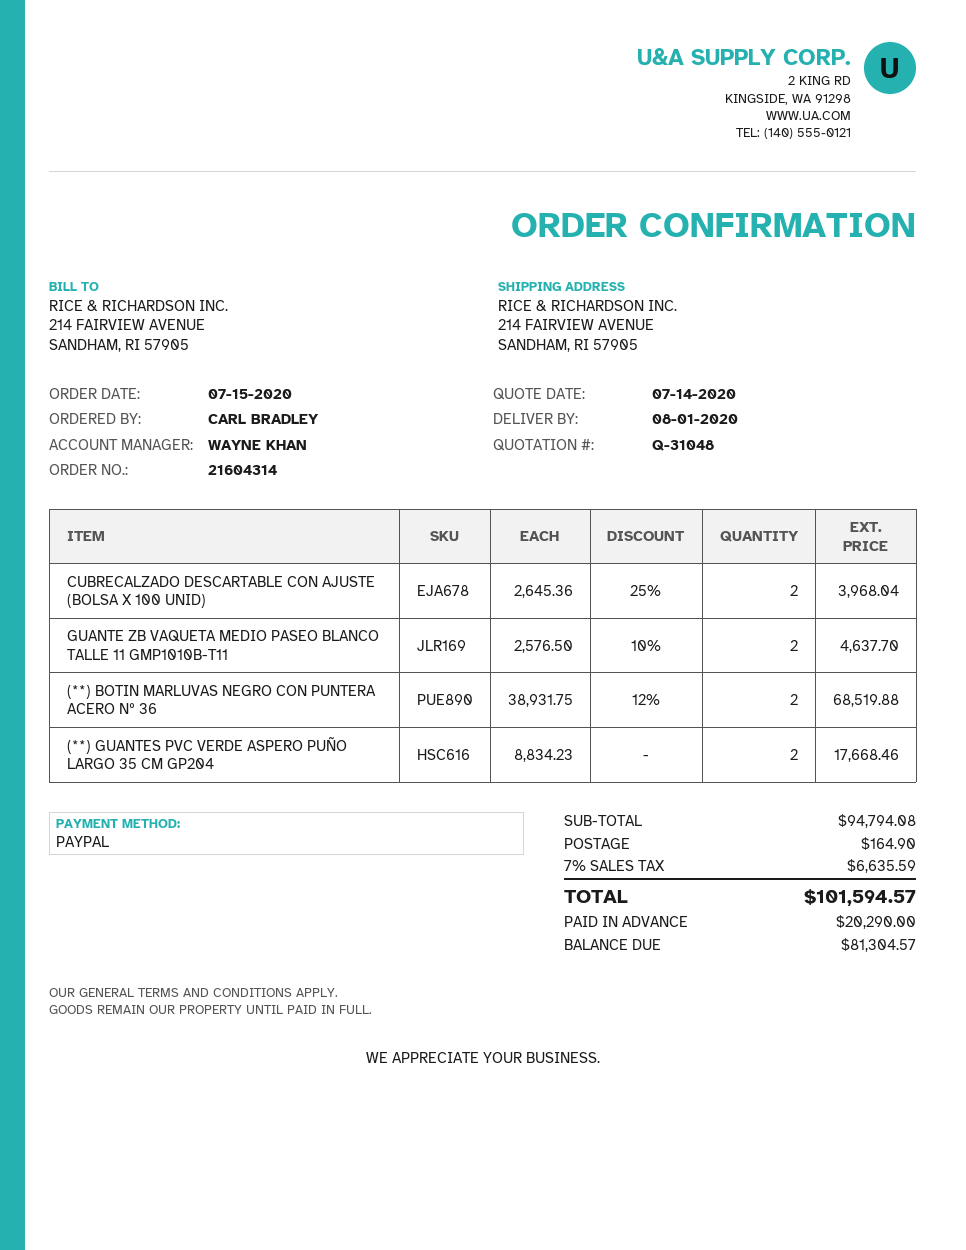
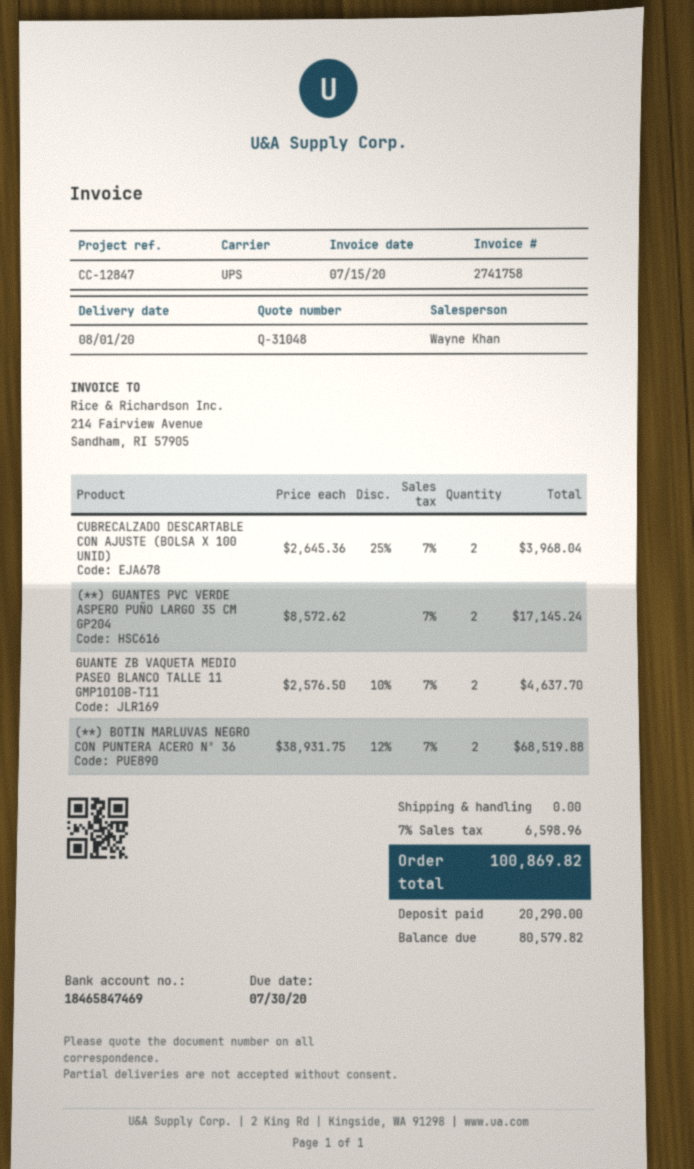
(**) GUANTES PVC VERDE ASPERO PUÑO LARGO 35 CM GP204: 2 x 8834.23 = 17668.46 -> 2 x 8572.62 = 17145.24
shipping: 164.90 -> 0.00
tax: 7% = 6635.59 -> 7% = 6598.96
total: 101594.57 -> 100869.82
balance: 81304.57 -> 80579.82

